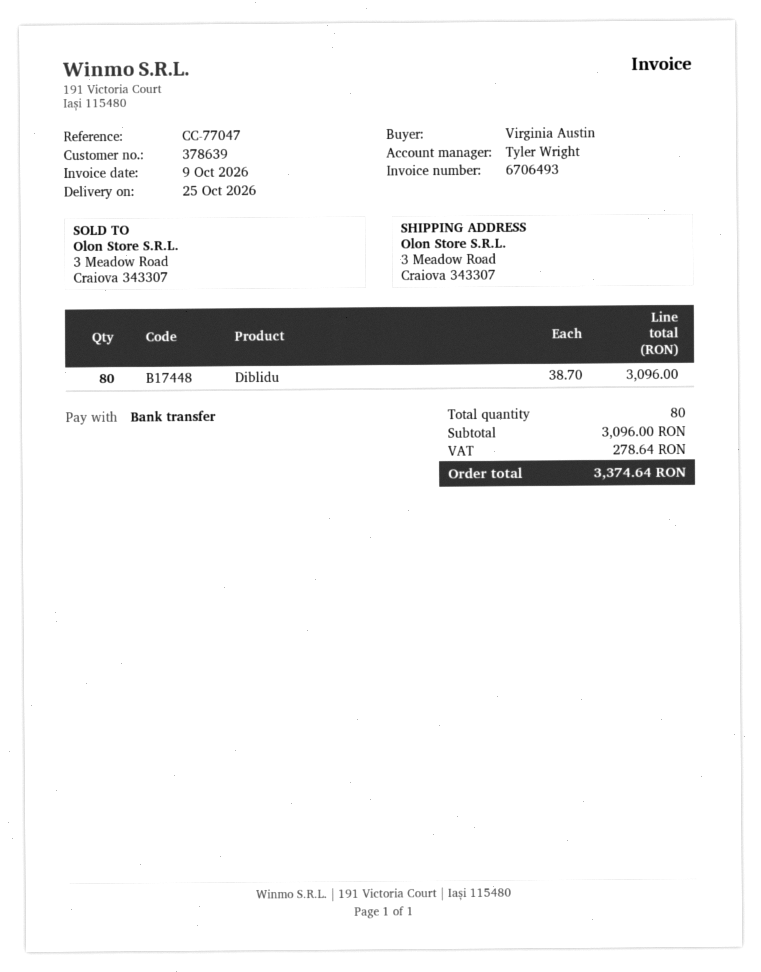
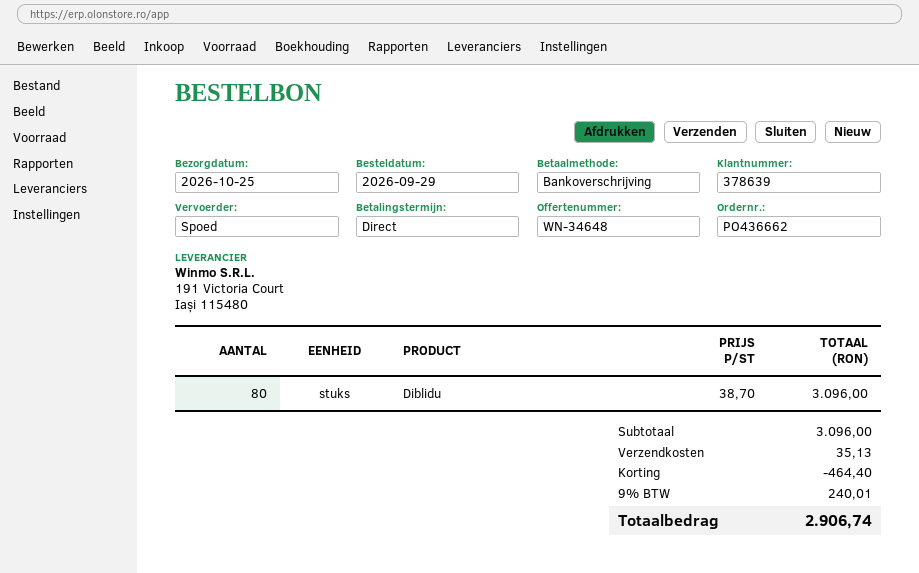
discount: none -> 464.40
shipping: none -> 35.13
tax: 278.64 -> 240.01
total: 3374.64 -> 2906.74

